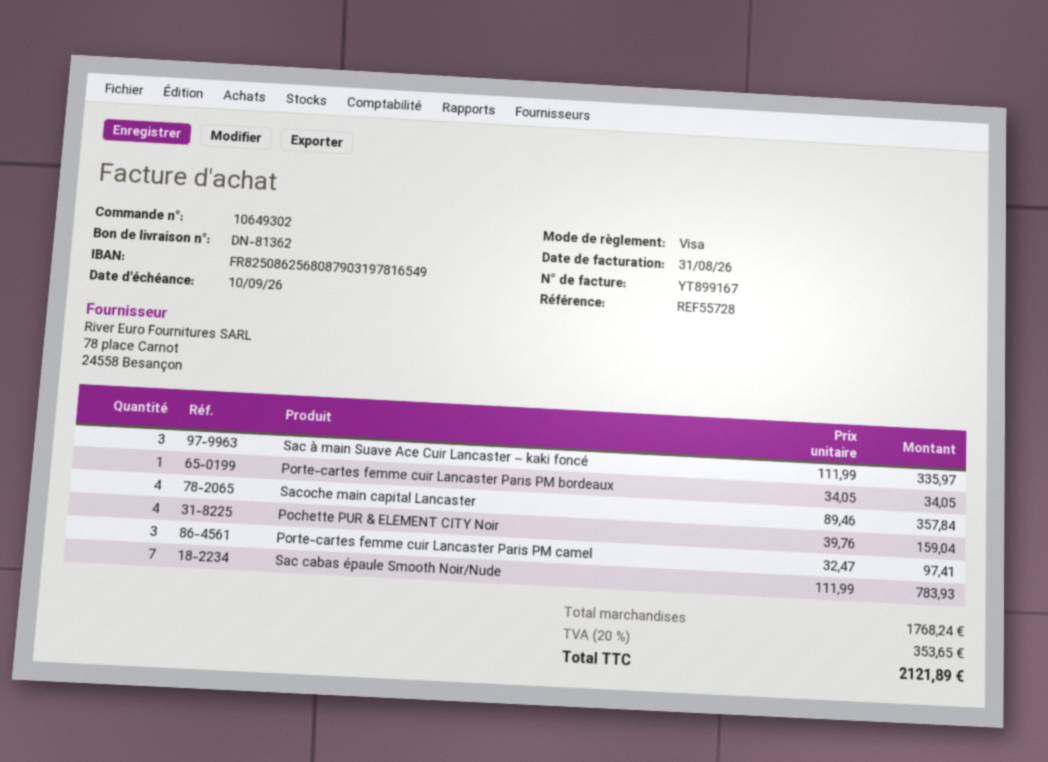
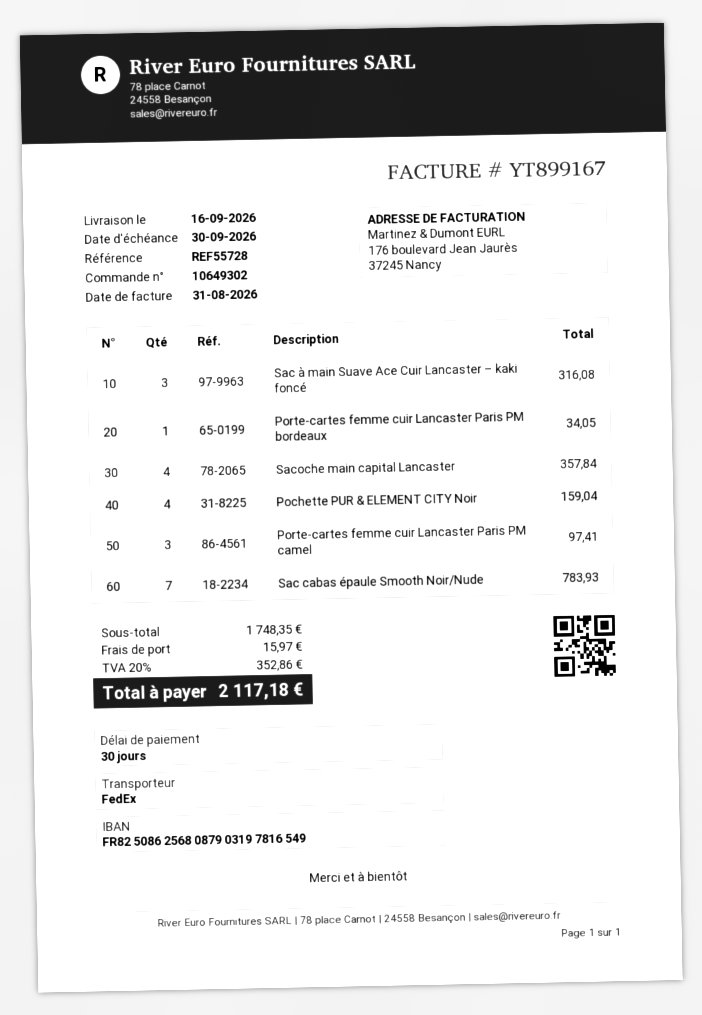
due date: 2026-09-10 -> 2026-09-30
Sac à main Suave Ace Cuir Lancaster – kaki foncé: 3 for 335.97 -> 3 for 316.08
subtotal: 1768.24 -> 1748.35
shipping: none -> 15.97
tax: 20% = 353.65 -> 20% = 352.86
total: 2121.89 -> 2117.18

